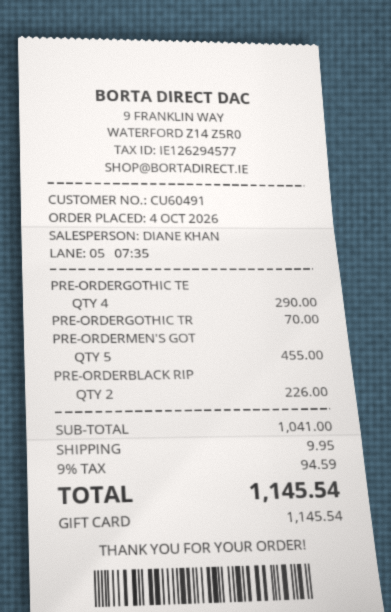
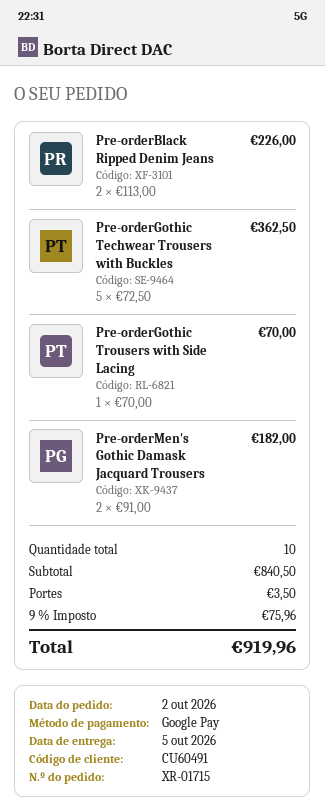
order date: 2026-10-04 -> 2026-10-02
payment method: gift card -> Google Pay
PRE-ORDERGOTHIC TE: 4 for 290.00 -> 5 for 362.50
PRE-ORDERMEN'S GOT: 5 for 455.00 -> 2 for 182.00
subtotal: 1041.00 -> 840.50
shipping: 9.95 -> 3.50
tax: 9% = 94.59 -> 9% = 75.96
total: 1145.54 -> 919.96

